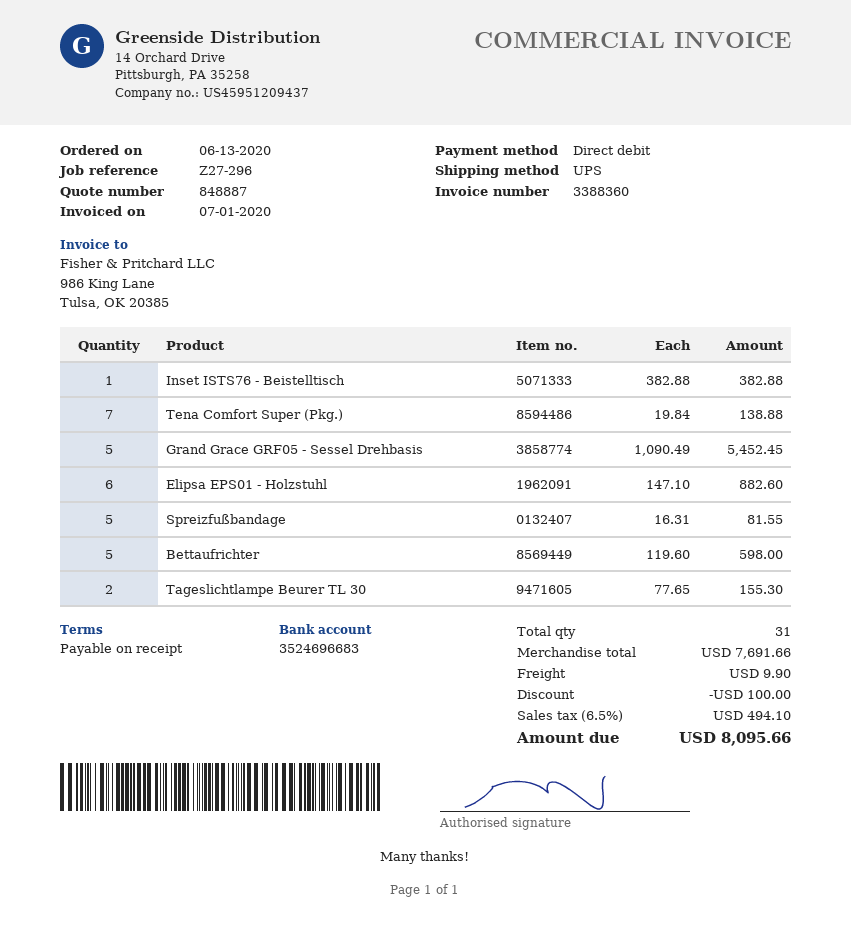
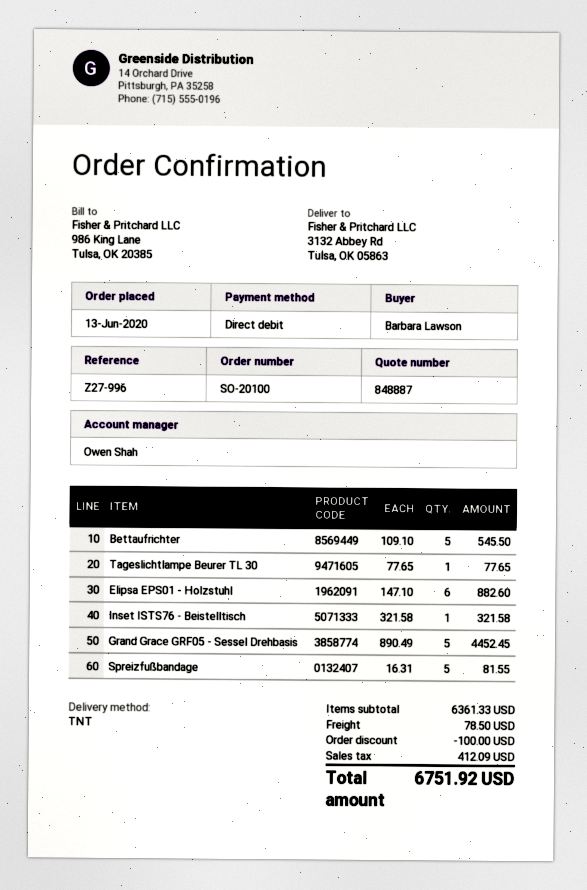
reference: Z27-296 -> Z27-996
shipping method: UPS -> TNT
Inset ISTS76 - Beistelltisch: 1 x 382.88 = 382.88 -> 1 x 321.58 = 321.58
Tena Comfort Super (Pkg.): 7 x 19.84 = 138.88 -> none
Grand Grace GRF05 - Sessel Drehbasis: 5 x 1090.49 = 5452.45 -> 5 x 890.49 = 4452.45
Bettaufrichter: 5 x 119.60 = 598.00 -> 5 x 109.10 = 545.50
Tageslichtlampe Beurer TL 30: 2 x 77.65 = 155.30 -> 1 x 77.65 = 77.65
subtotal: 7691.66 -> 6361.33
shipping: 9.90 -> 78.50
tax: 494.10 -> 412.09
total: 8095.66 -> 6751.92

